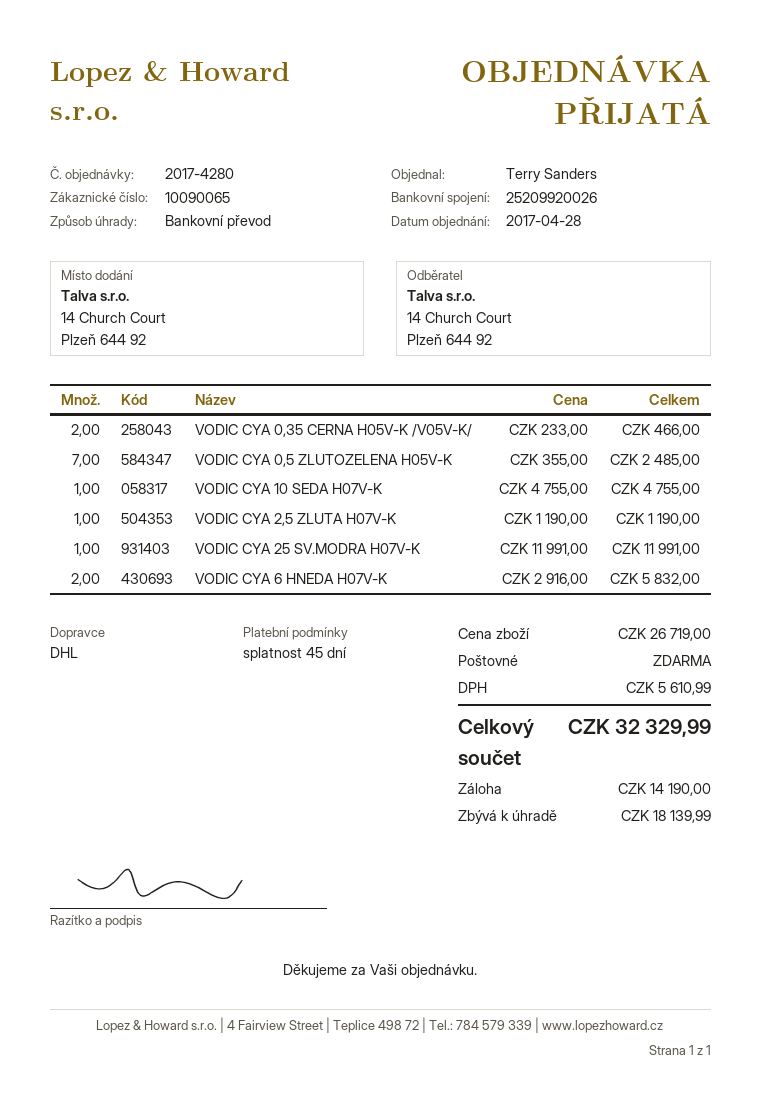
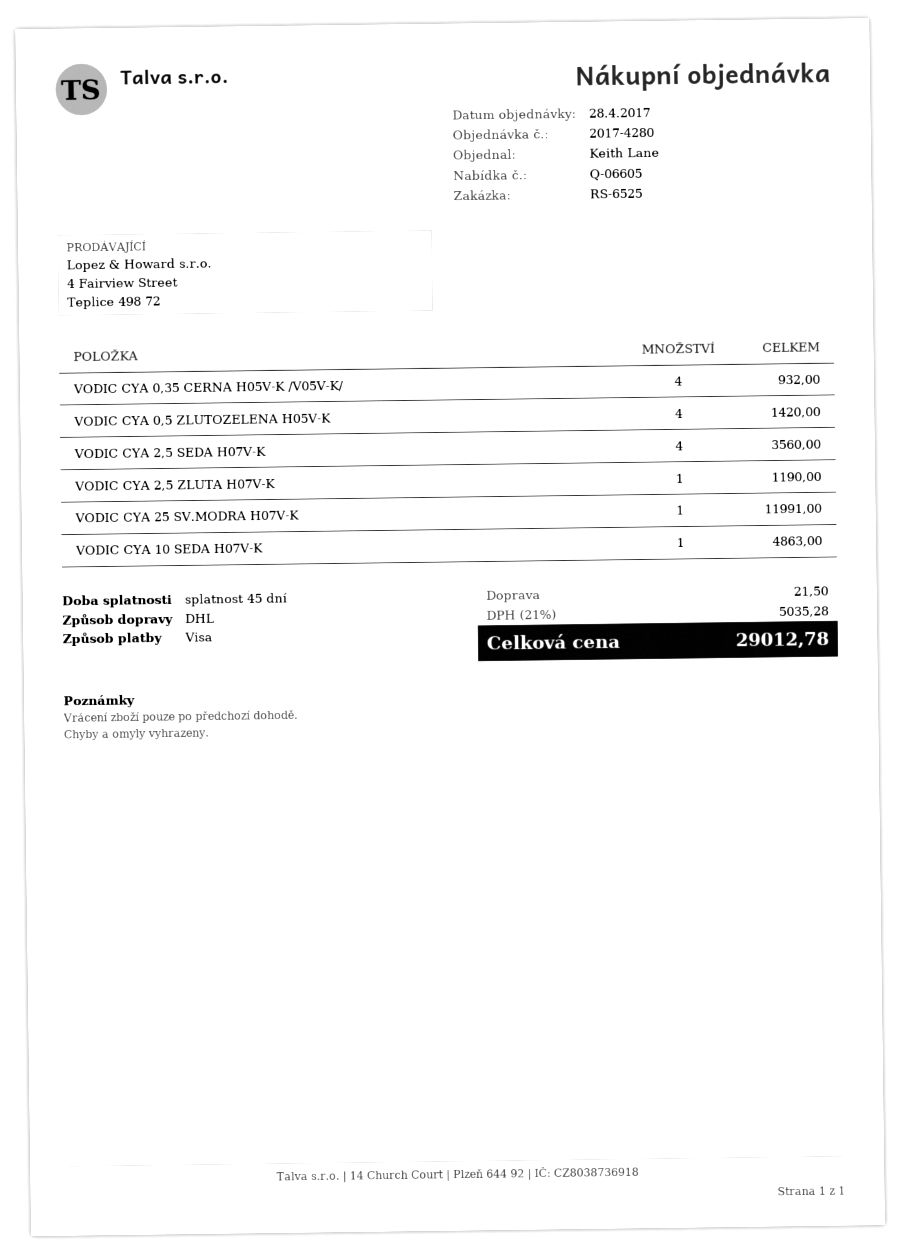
ordered by: Terry Sanders -> Keith Lane
payment method: bank transfer -> Visa
VODIC CYA 0,35 CERNA H05V-K /V05V-K/: 2 for 466.00 -> 4 for 932.00
VODIC CYA 0,5 ZLUTOZELENA H05V-K: 7 for 2485.00 -> 4 for 1420.00
VODIC CYA 10 SEDA H07V-K: 1 for 4755.00 -> 1 for 4863.00
VODIC CYA 6 HNEDA H07V-K: 2 for 5832.00 -> none
VODIC CYA 2,5 SEDA H07V-K: none -> 4 for 3560.00
shipping: 0.00 -> 21.50
tax: 5610.99 -> 5035.28
total: 32329.99 -> 29012.78

